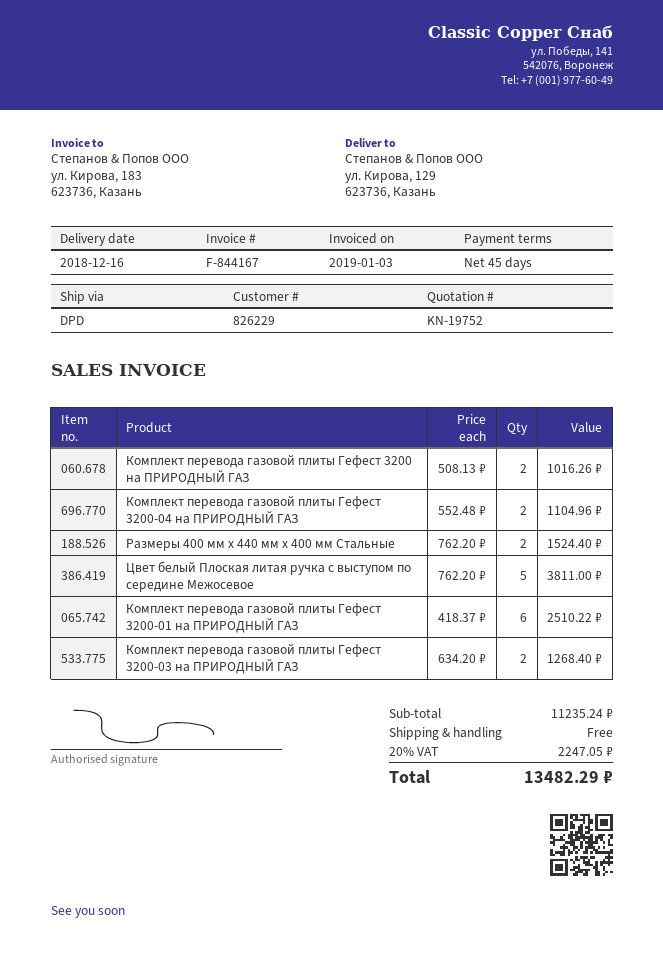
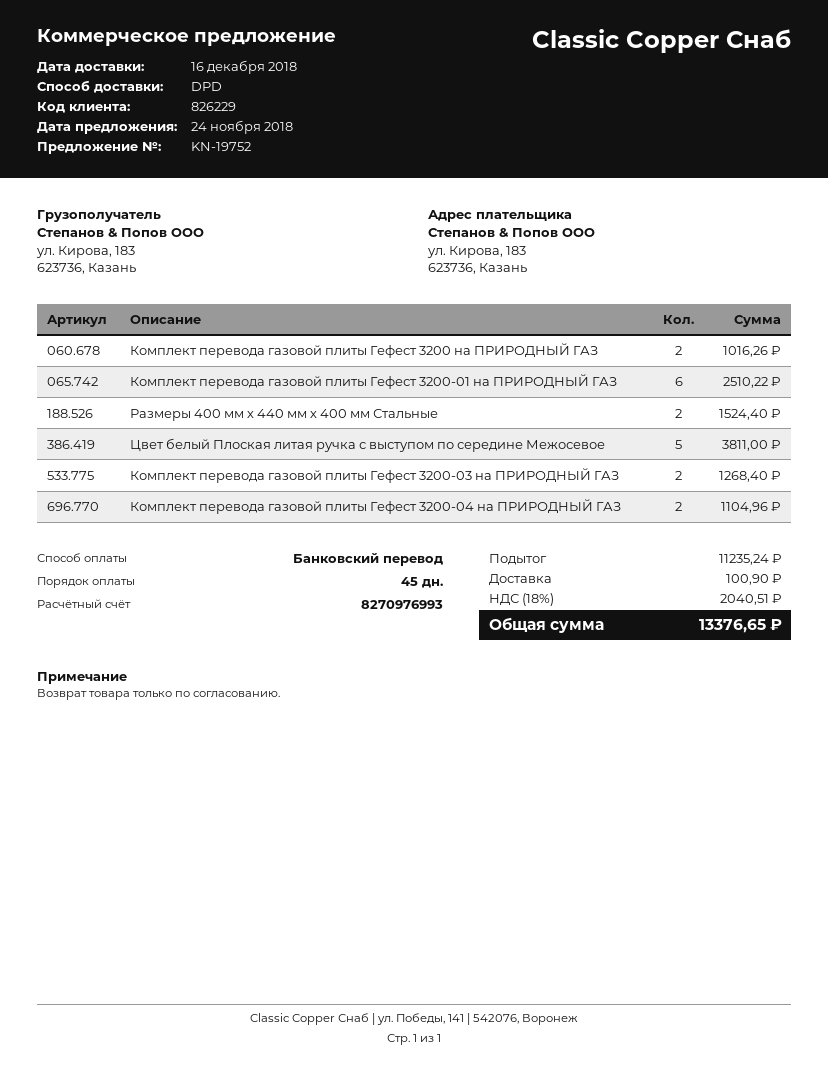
ship to: ул. Кирова, 129, 623736, Казань -> ул. Кирова, 183, 623736, Казань
shipping: 0.00 -> 100.90
tax: 20% = 2247.05 -> 18% = 2040.51
total: 13482.29 -> 13376.65

